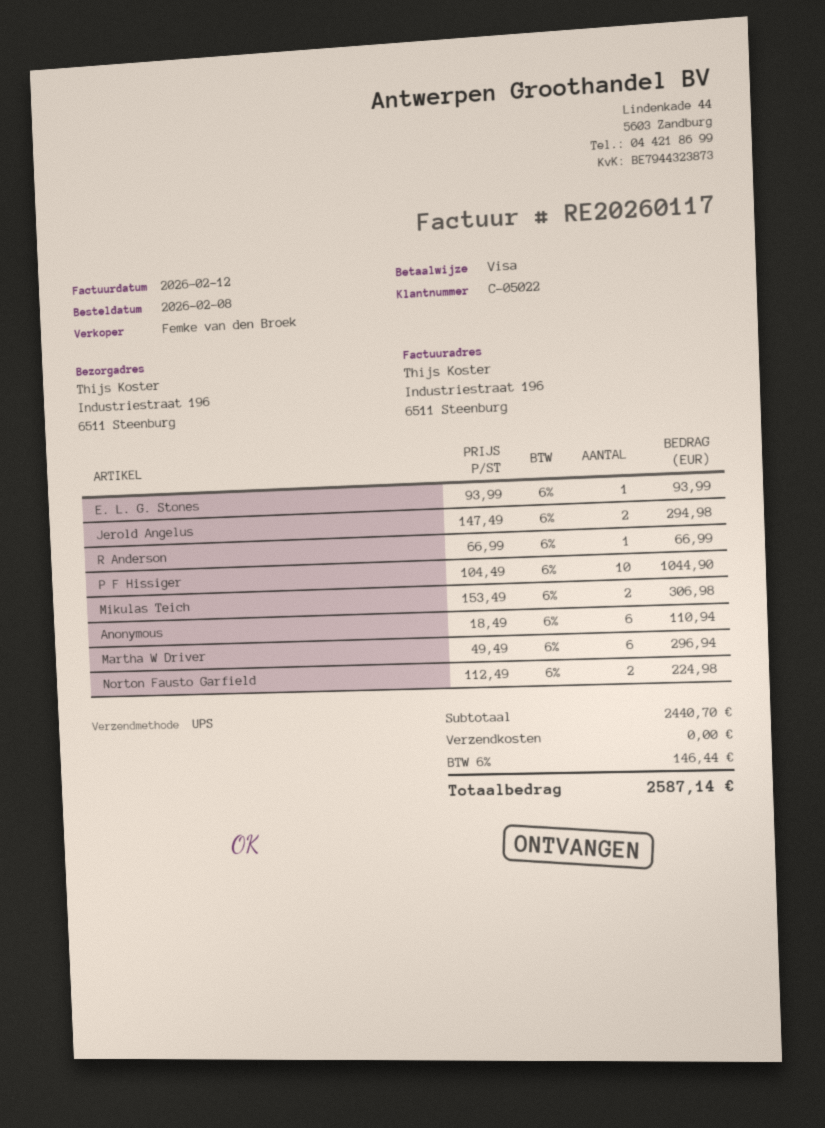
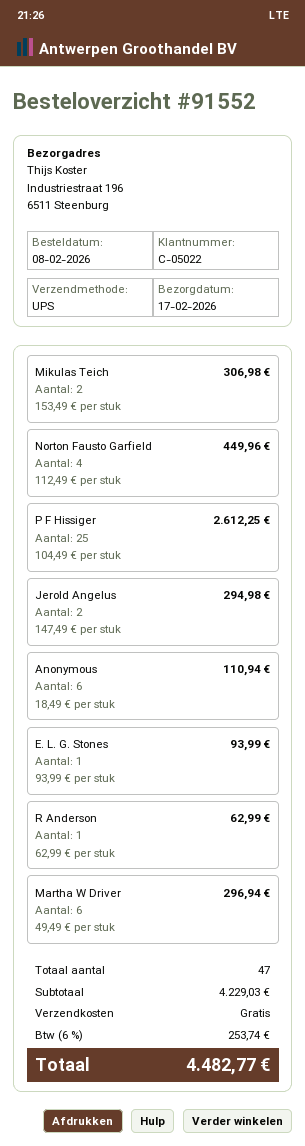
R Anderson: 1 x 66.99 = 66.99 -> 1 x 62.99 = 62.99
P F Hissiger: 10 x 104.49 = 1044.90 -> 25 x 104.49 = 2612.25
Norton Fausto Garfield: 2 x 112.49 = 224.98 -> 4 x 112.49 = 449.96
subtotal: 2440.70 -> 4229.03
tax: 6% = 146.44 -> 6% = 253.74
total: 2587.14 -> 4482.77

